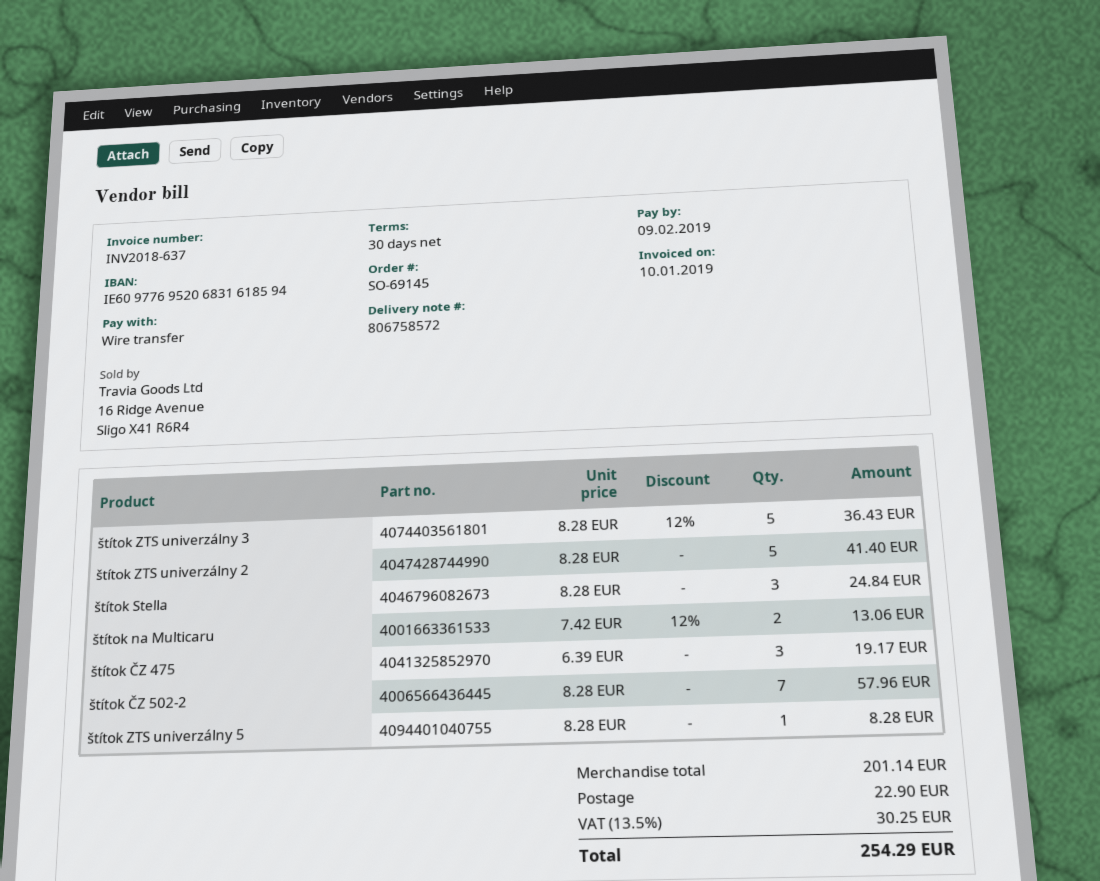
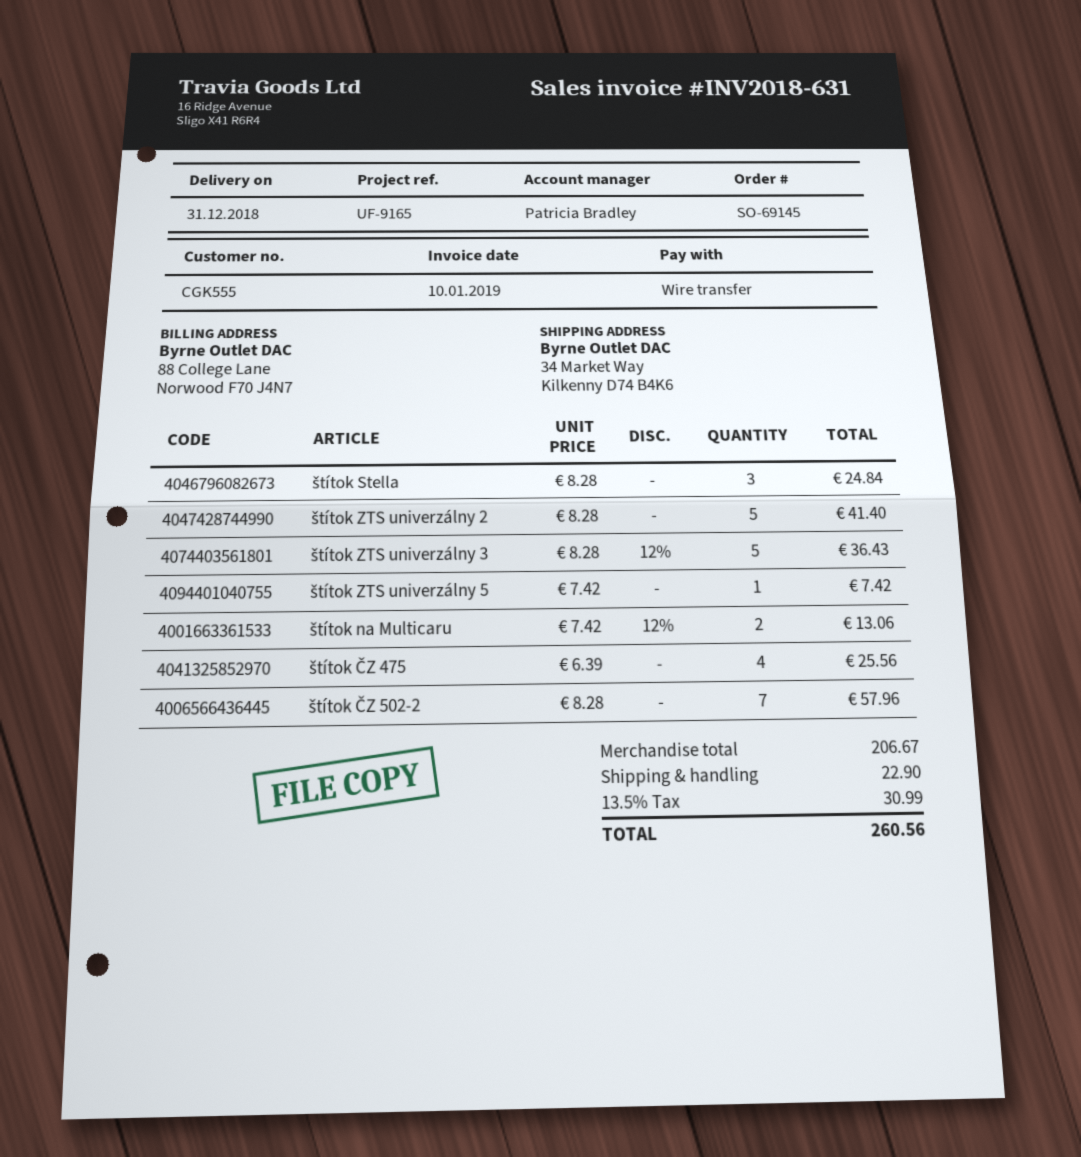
invoice number: INV2018-637 -> INV2018-631
štítok ČZ 475: 3 x 6.39 = 19.17 -> 4 x 6.39 = 25.56
štítok ZTS univerzálny 5: 1 x 8.28 = 8.28 -> 1 x 7.42 = 7.42
subtotal: 201.14 -> 206.67
tax: 13.5% = 30.25 -> 13.5% = 30.99
total: 254.29 -> 260.56

